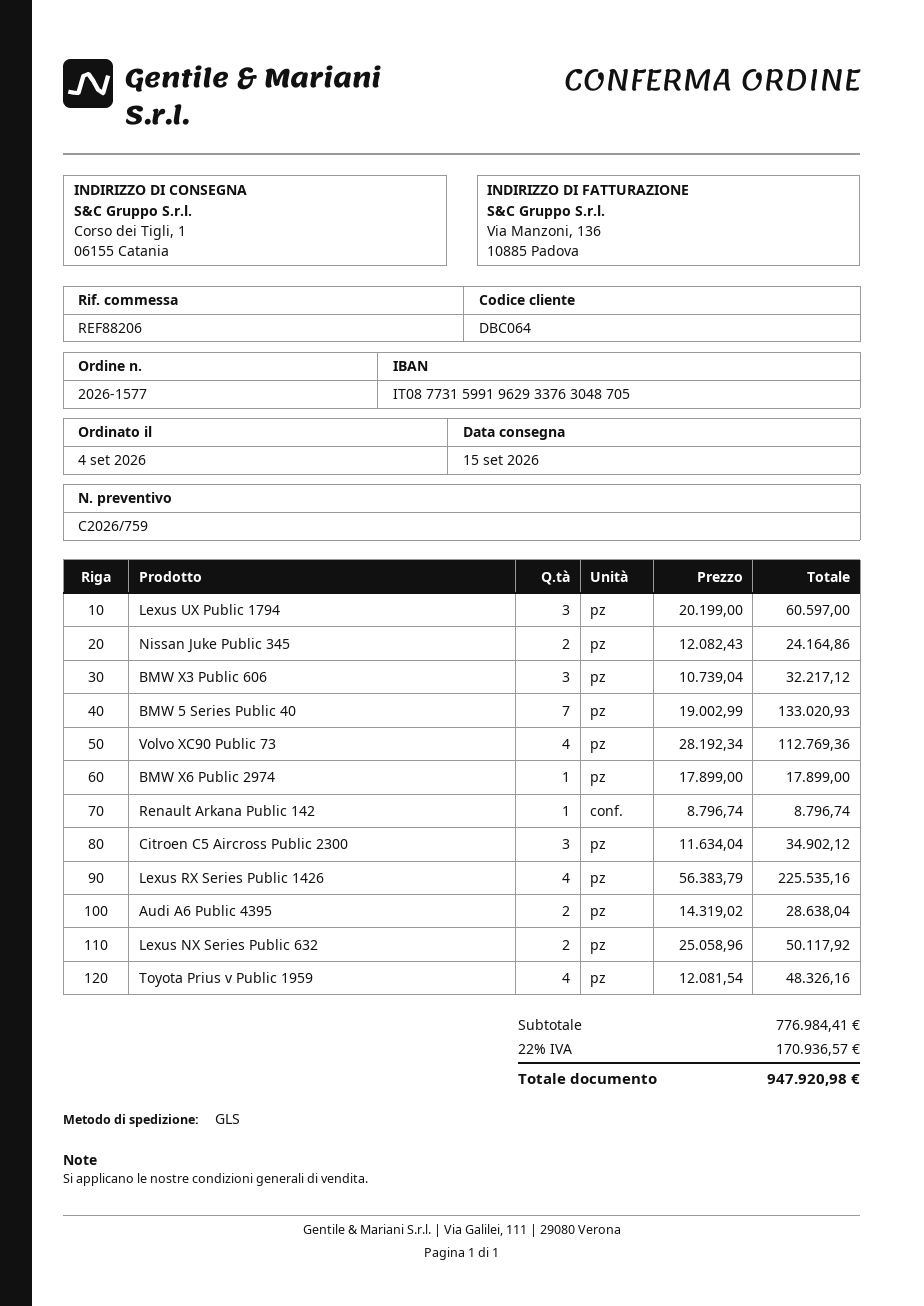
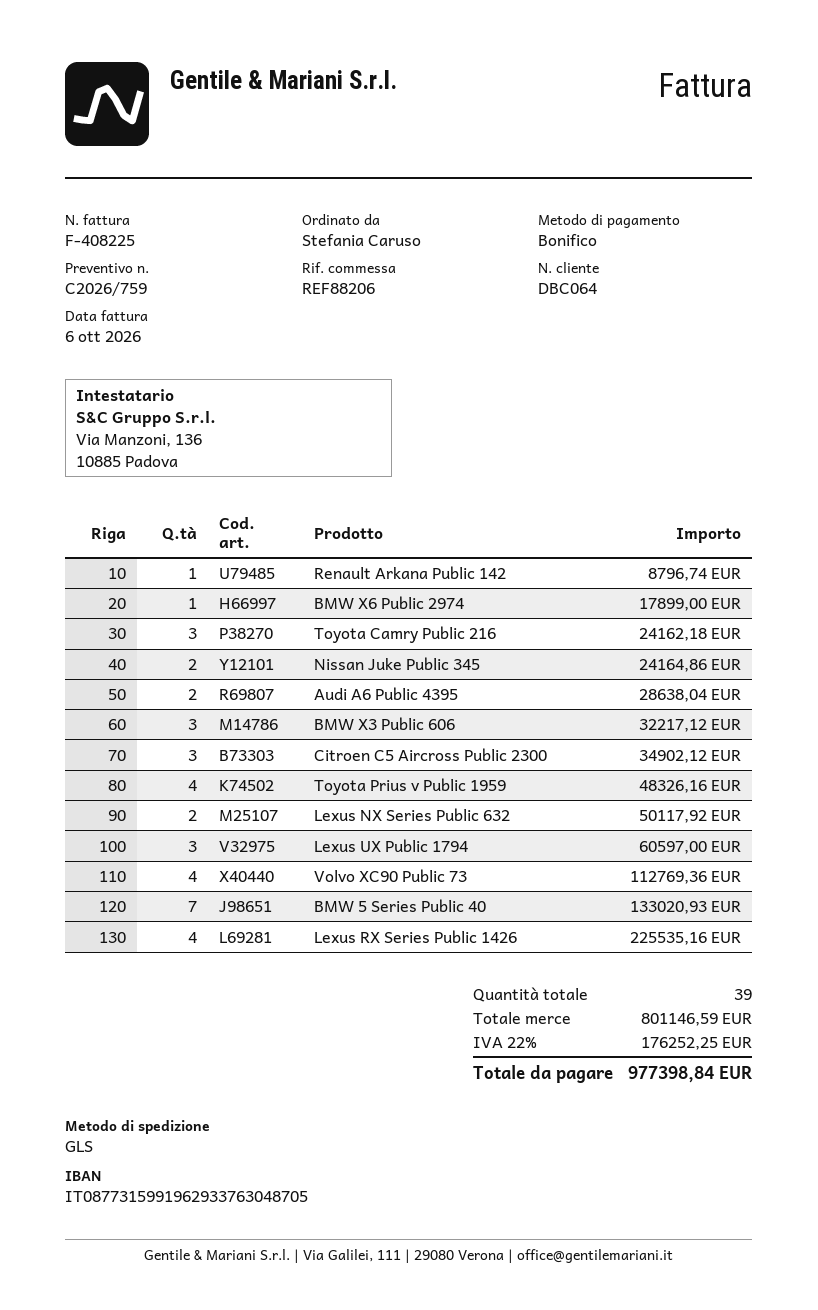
Toyota Camry Public 216: none -> 3 for 24162.18
subtotal: 776984.41 -> 801146.59
tax: 22% = 170936.57 -> 22% = 176252.25
total: 947920.98 -> 977398.84

